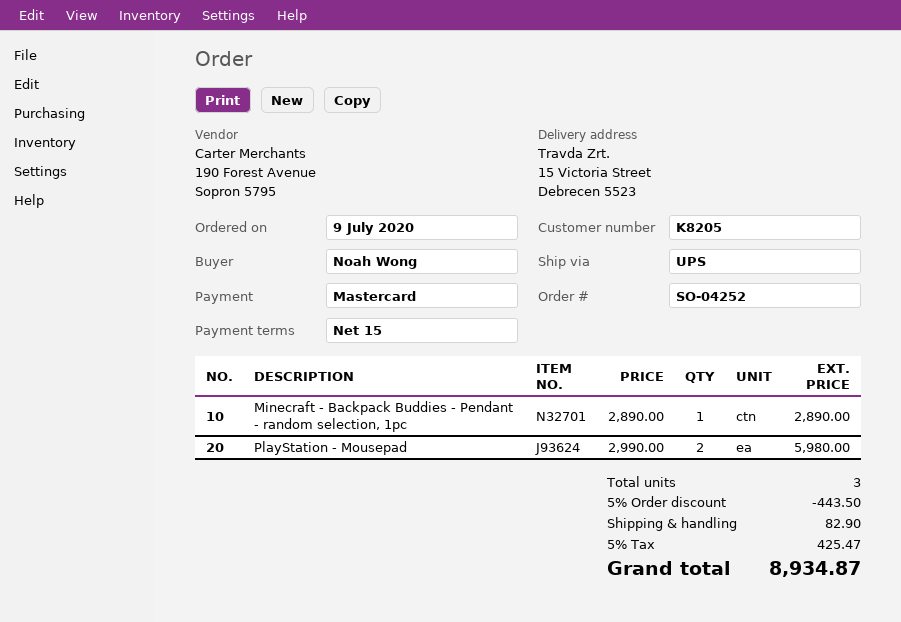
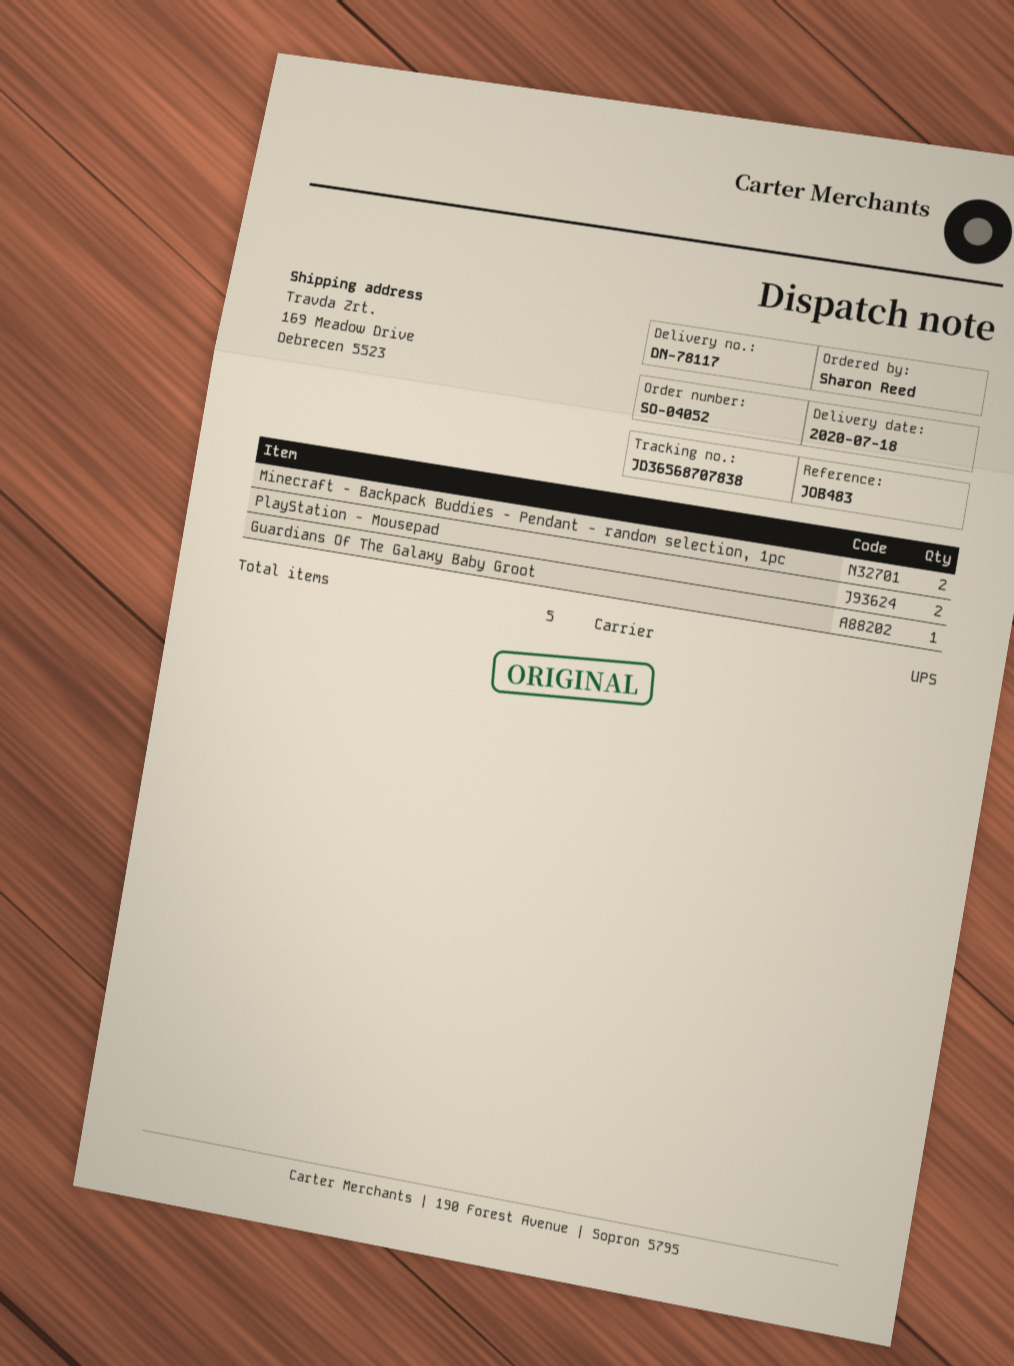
order number: SO-04252 -> SO-04052
ordered by: Noah Wong -> Sharon Reed
ship to: 15 Victoria Street, Debrecen 5523 -> 169 Meadow Drive, Debrecen 5523
Minecraft - Backpack Buddies - Pendant - random selection, 1pc: 1 -> 2
Guardians Of The Galaxy Baby Groot: none -> 1
total quantity: 3 -> 5

